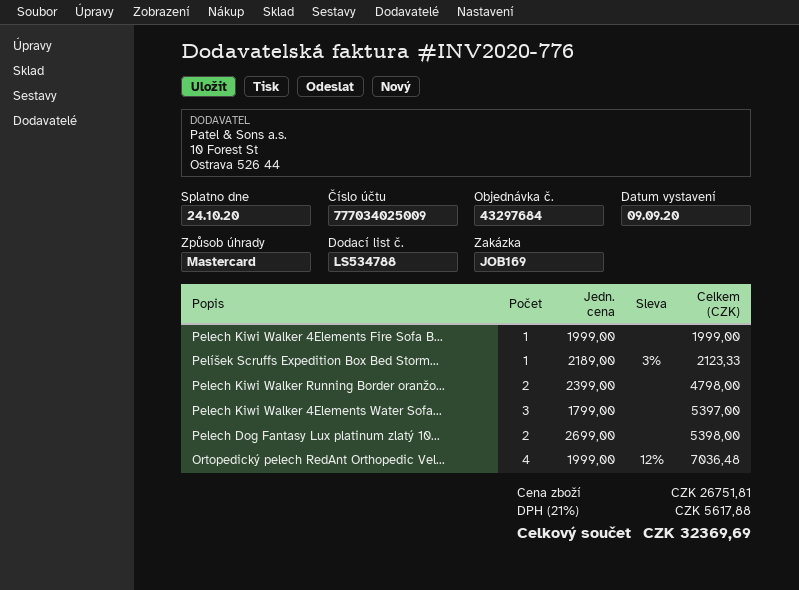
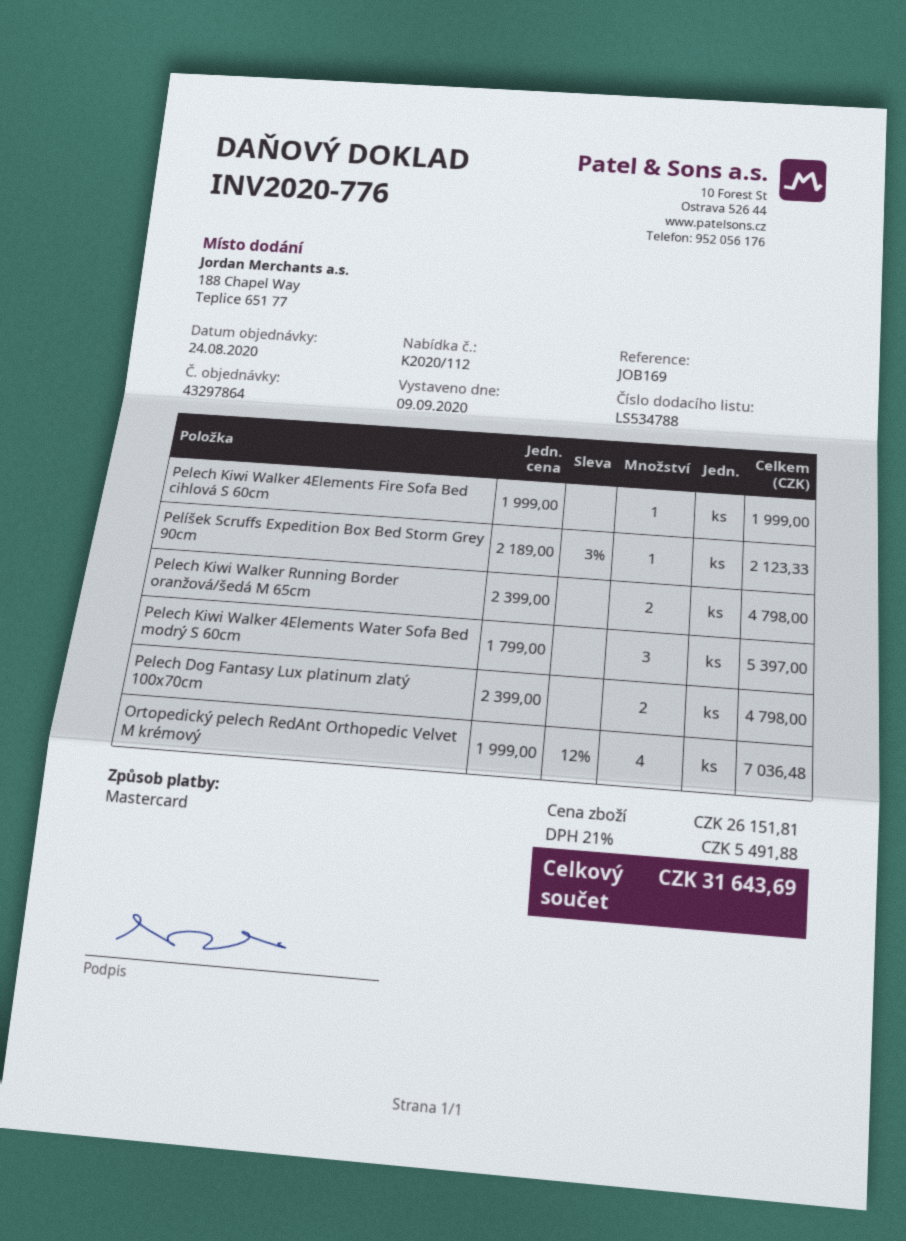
order number: 43297684 -> 43297864
Pelech Dog Fantasy Lux platinum zlatý 10...: 2 x 2699.00 = 5398.00 -> 2 x 2399.00 = 4798.00
subtotal: 26751.81 -> 26151.81
tax: 21% = 5617.88 -> 21% = 5491.88
total: 32369.69 -> 31643.69

